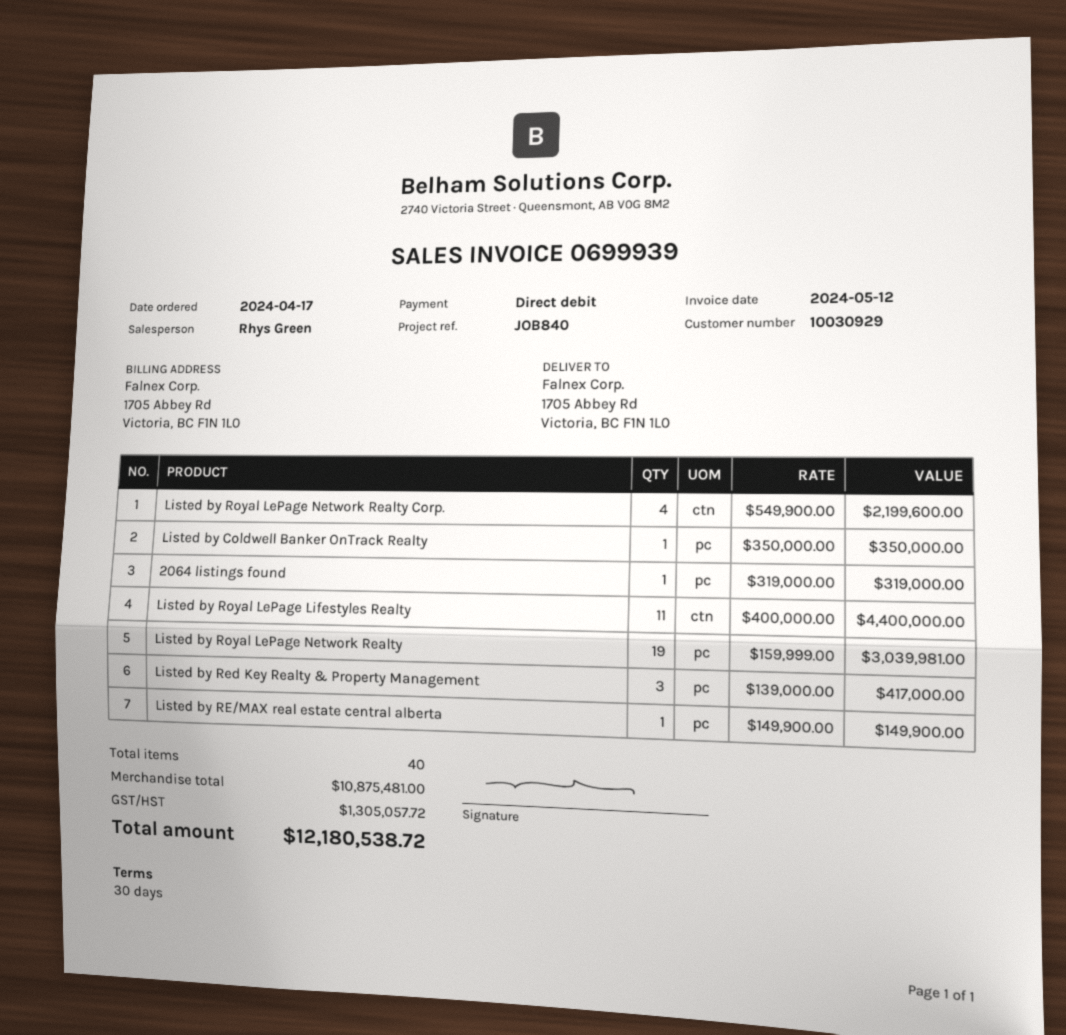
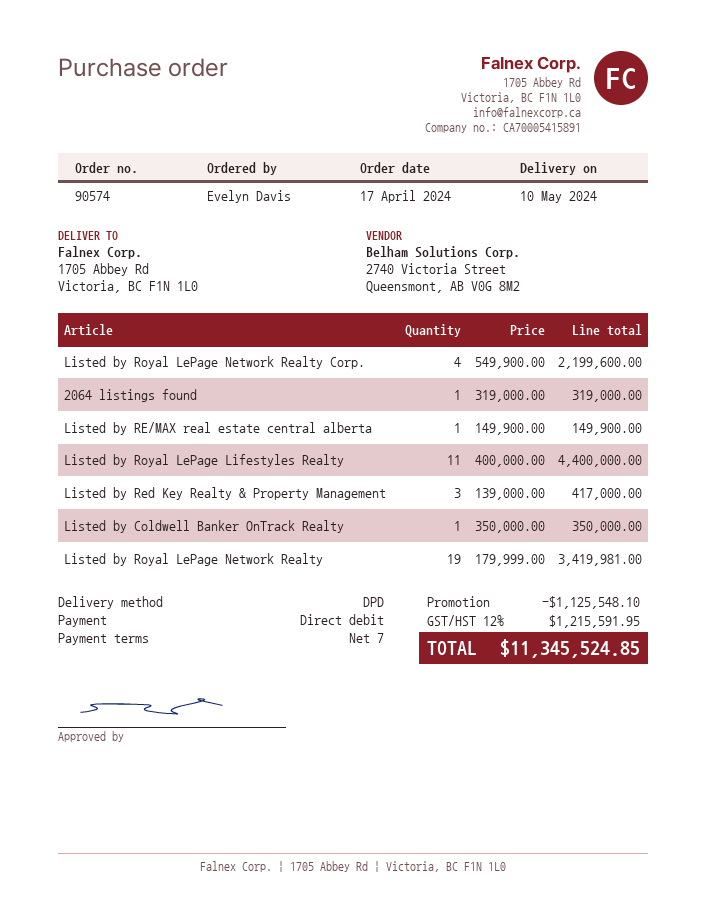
payment terms: 30 days -> 7 days
Listed by Royal LePage Network Realty: 19 x 159999.00 = 3039981.00 -> 19 x 179999.00 = 3419981.00
discount: none -> 1125548.10
tax: 1305057.72 -> 1215591.95
total: 12180538.72 -> 11345524.85

